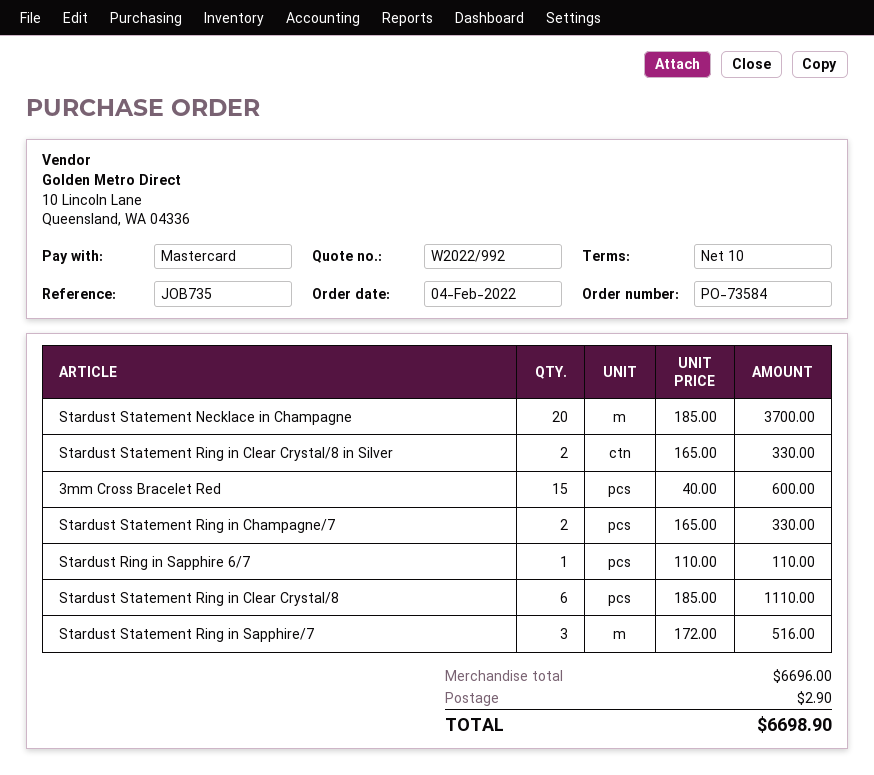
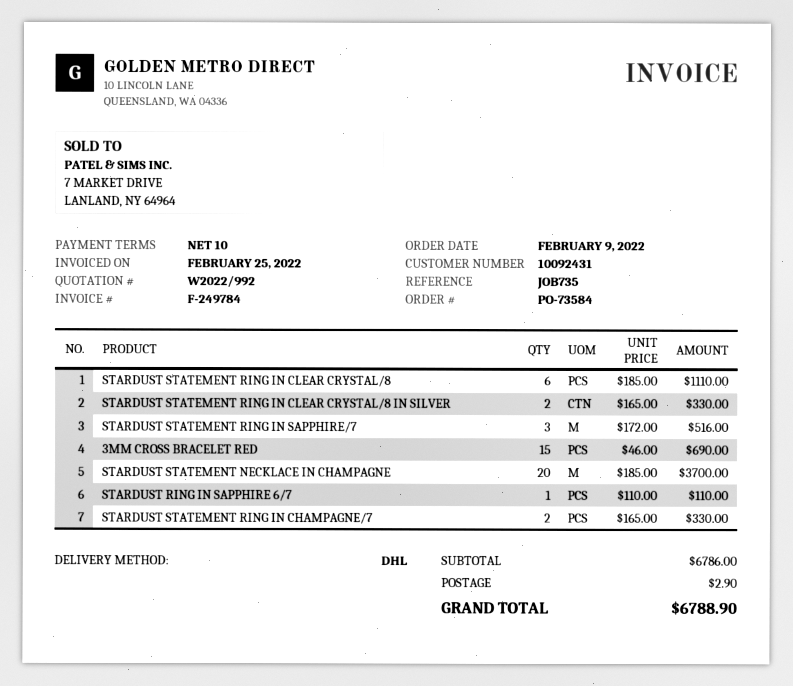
order date: 2022-02-04 -> 2022-02-09
3mm Cross Bracelet Red: 15 x 40.00 = 600.00 -> 15 x 46.00 = 690.00
subtotal: 6696.00 -> 6786.00
total: 6698.90 -> 6788.90

